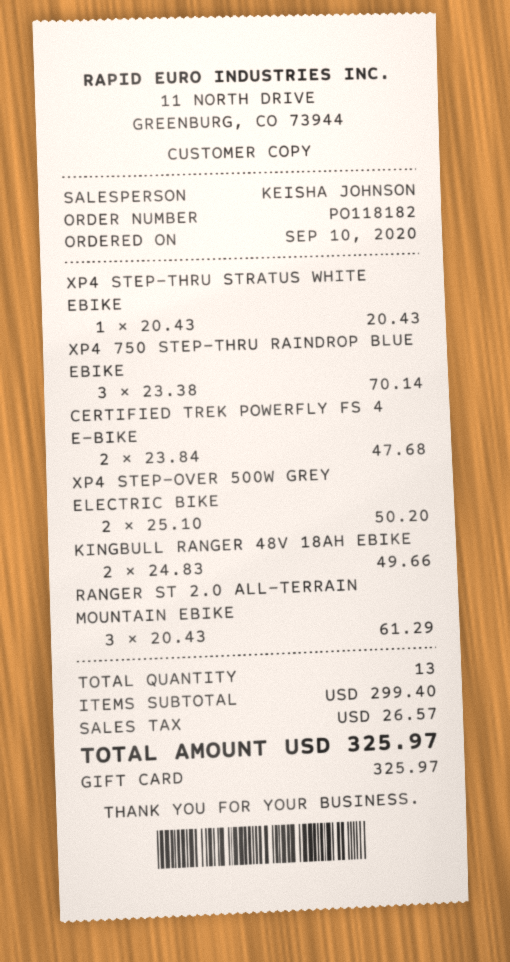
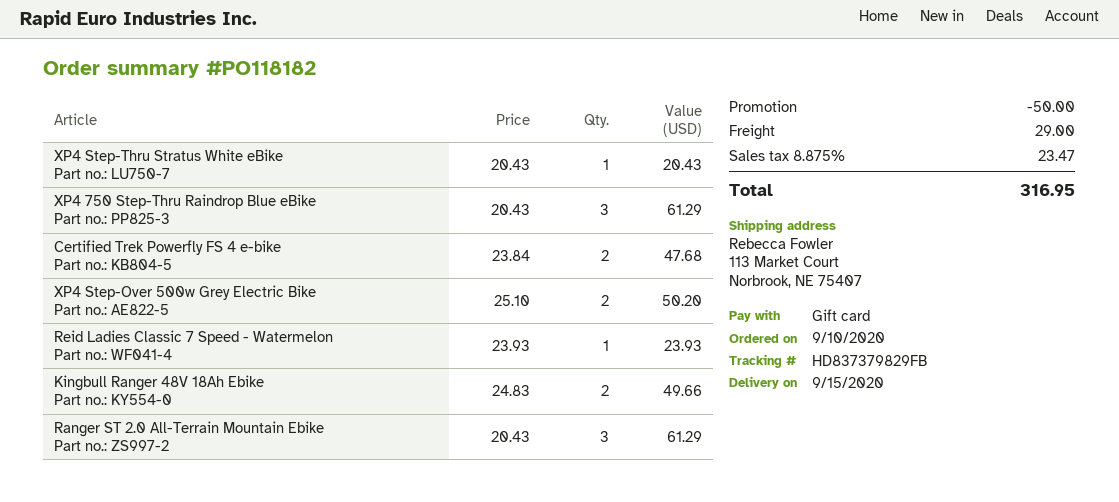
XP4 750 STEP-THRU RAINDROP BLUE EBIKE: 3 x 23.38 = 70.14 -> 3 x 20.43 = 61.29
Reid Ladies Classic 7 Speed - Watermelon: none -> 1 x 23.93 = 23.93
discount: none -> 50.00
shipping: none -> 29.00
tax: 26.57 -> 23.47
total: 325.97 -> 316.95

